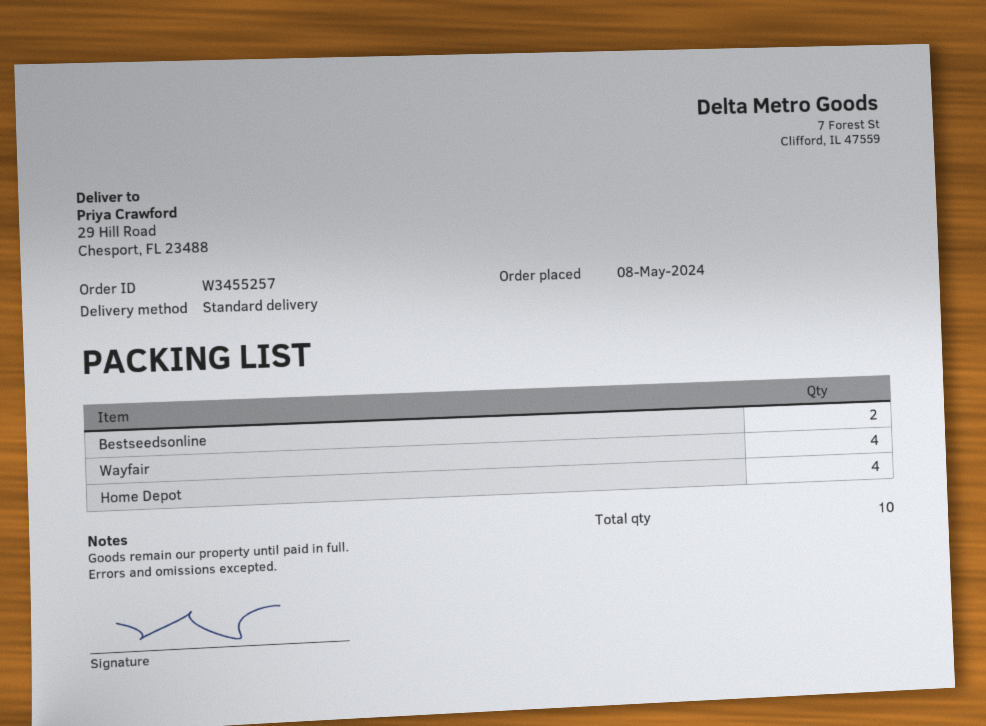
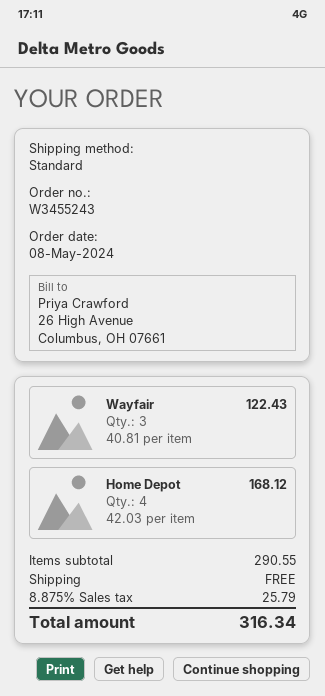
order number: W3455257 -> W3455243
Bestseedsonline: 2 -> none
Wayfair: 4 -> 3

